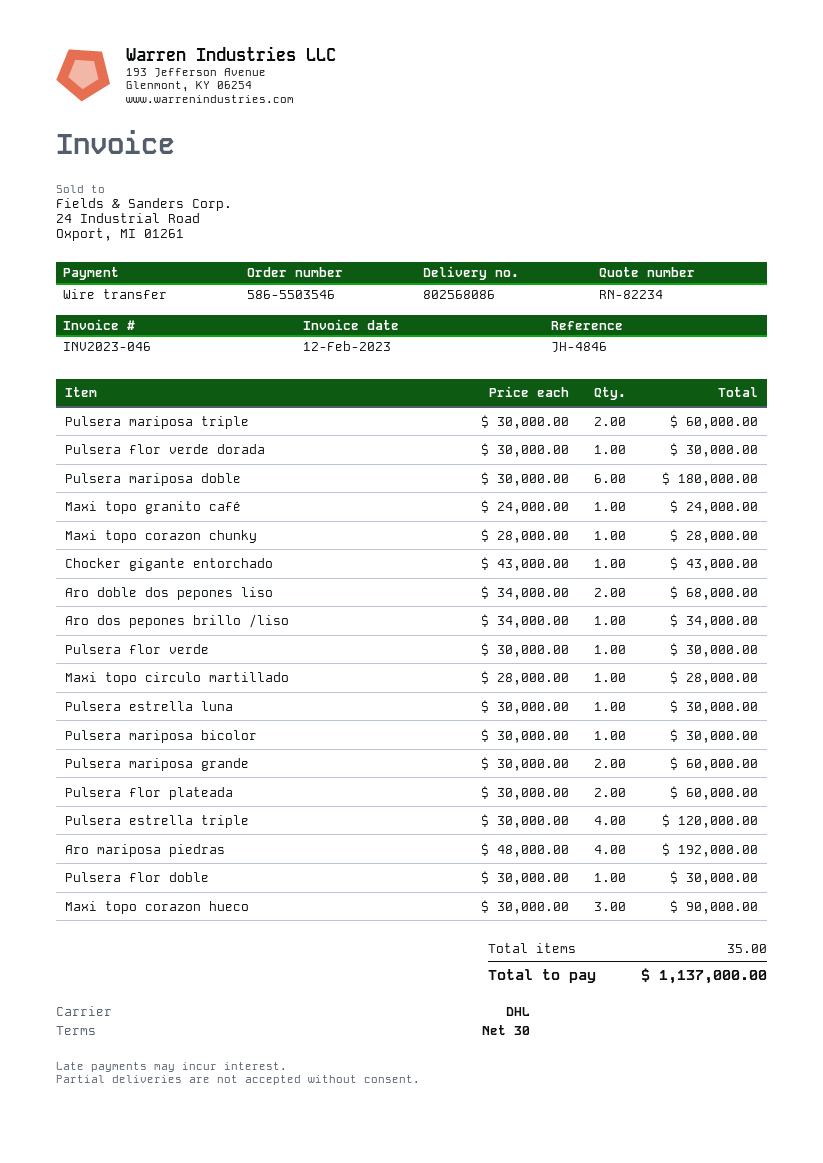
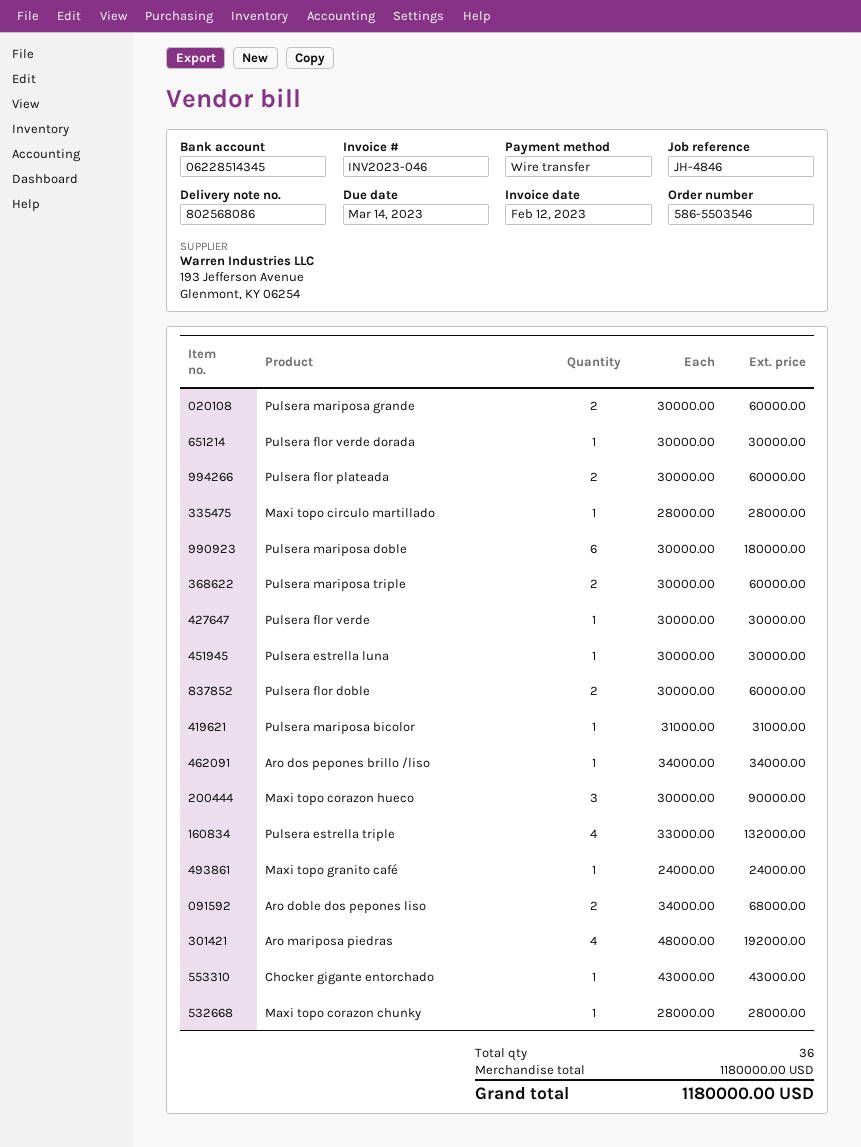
Pulsera mariposa bicolor: 1 x 30000.00 = 30000.00 -> 1 x 31000.00 = 31000.00
Pulsera estrella triple: 4 x 30000.00 = 120000.00 -> 4 x 33000.00 = 132000.00
Pulsera flor doble: 1 x 30000.00 = 30000.00 -> 2 x 30000.00 = 60000.00
total quantity: 35 -> 36
total: 1137000.00 -> 1180000.00

